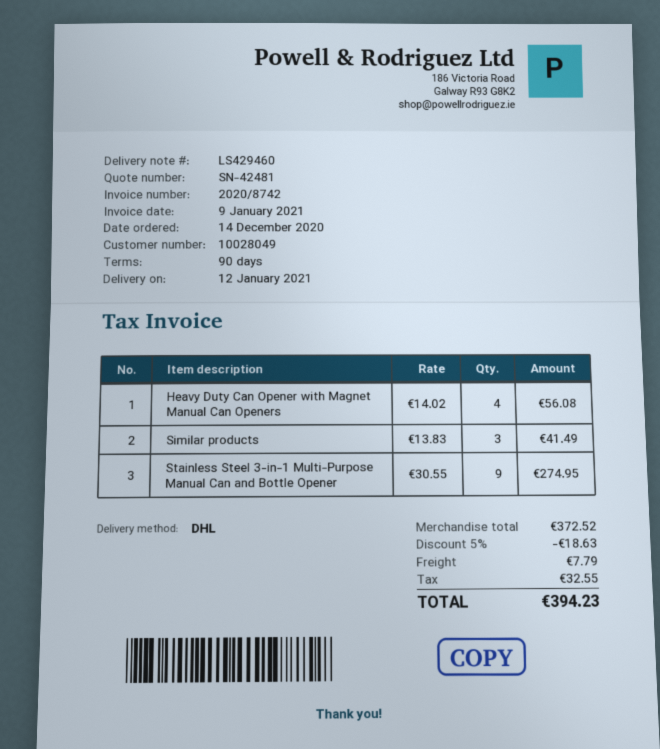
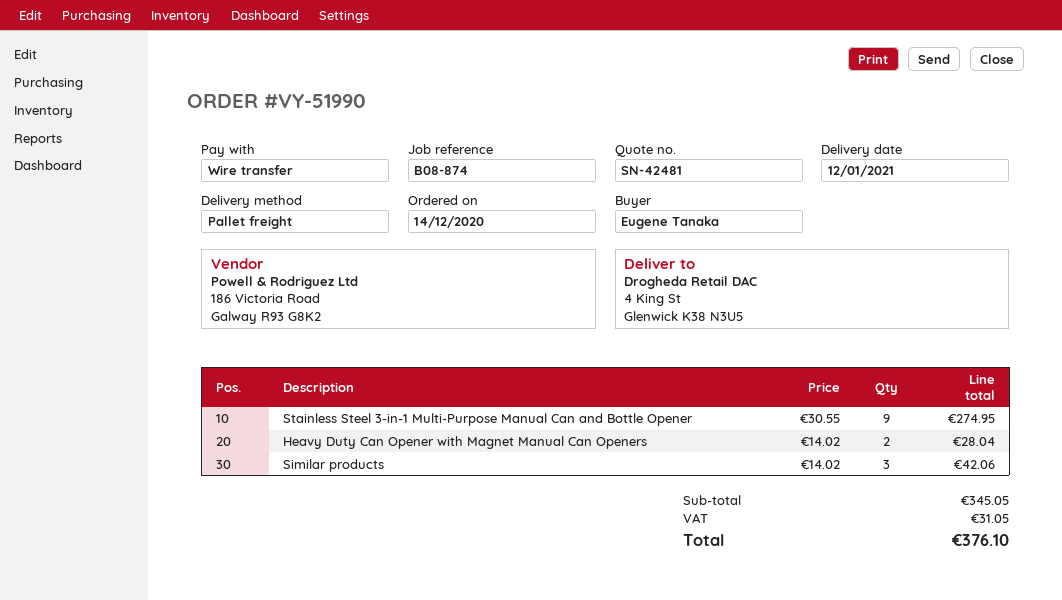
shipping method: DHL -> pallet freight
Heavy Duty Can Opener with Magnet Manual Can Openers: 4 x 14.02 = 56.08 -> 2 x 14.02 = 28.04
Similar products: 3 x 13.83 = 41.49 -> 3 x 14.02 = 42.06
subtotal: 372.52 -> 345.05
discount: 5% = 18.63 -> none
shipping: 7.79 -> none
tax: 32.55 -> 31.05
total: 394.23 -> 376.10

